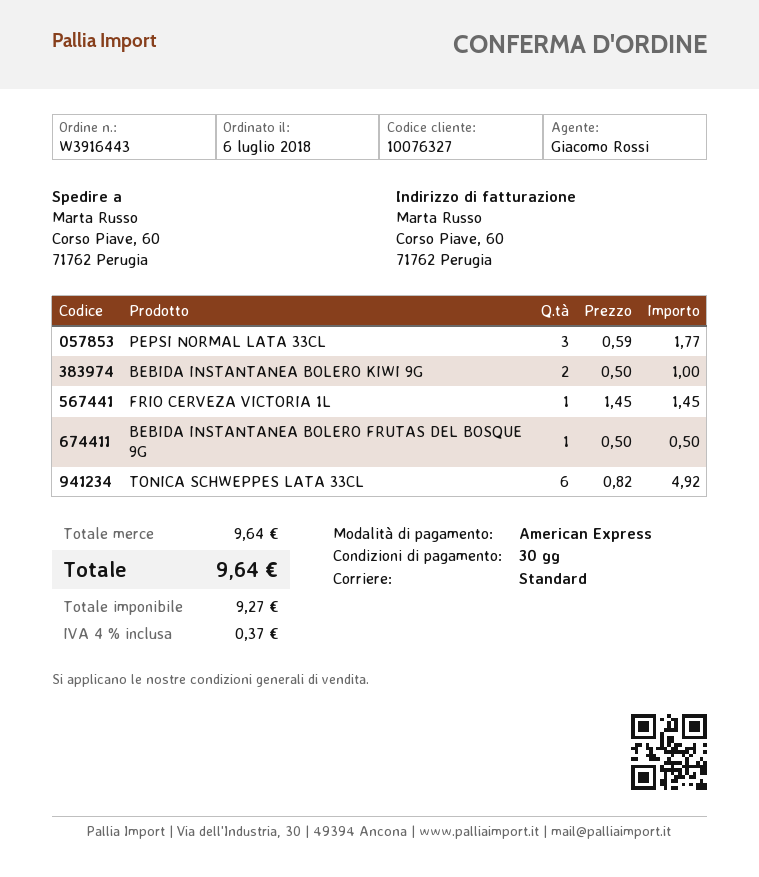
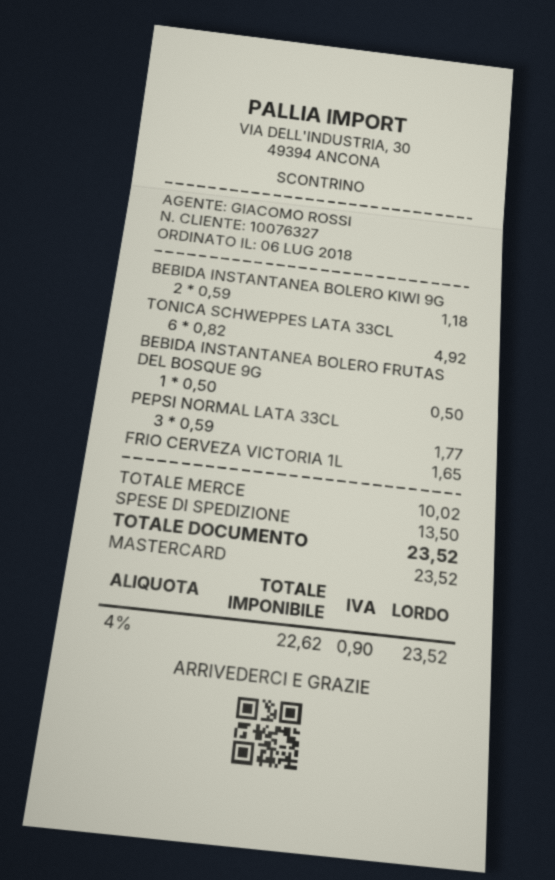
payment method: American Express -> Mastercard
BEBIDA INSTANTANEA BOLERO KIWI 9G: 2 x 0.50 = 1.00 -> 2 x 0.59 = 1.18
FRIO CERVEZA VICTORIA 1L: 1 x 1.45 = 1.45 -> 1 x 1.65 = 1.65
subtotal: 9.64 -> 10.02
shipping: none -> 13.50
net: 9.27 -> 22.62
tax: 4% = 0.37 -> 4% = 0.90
total: 9.64 -> 23.52

